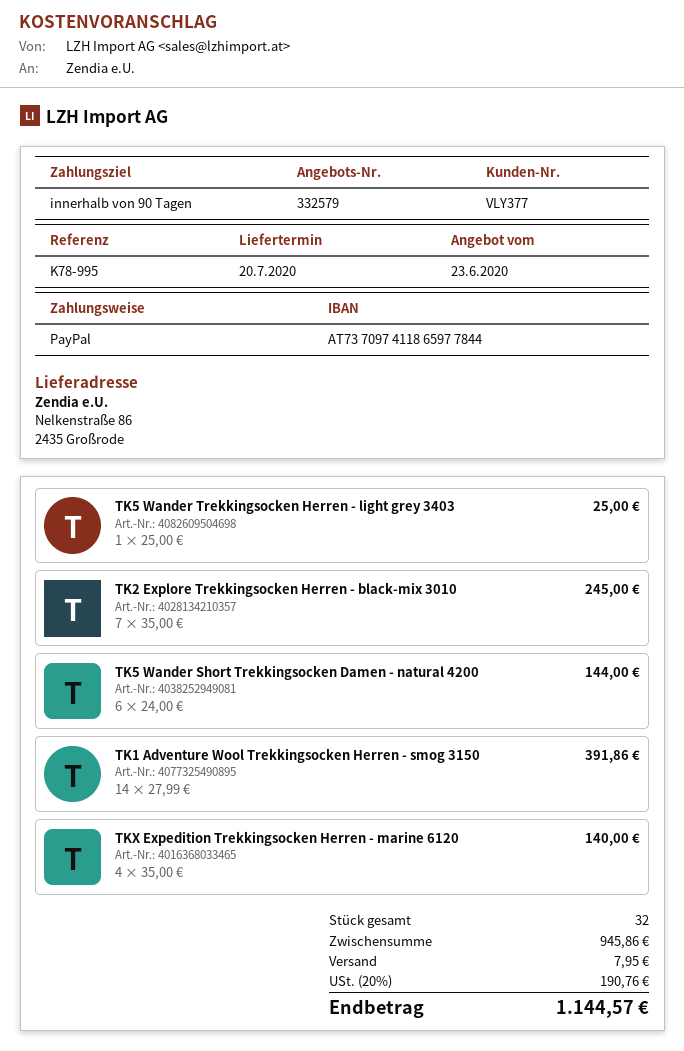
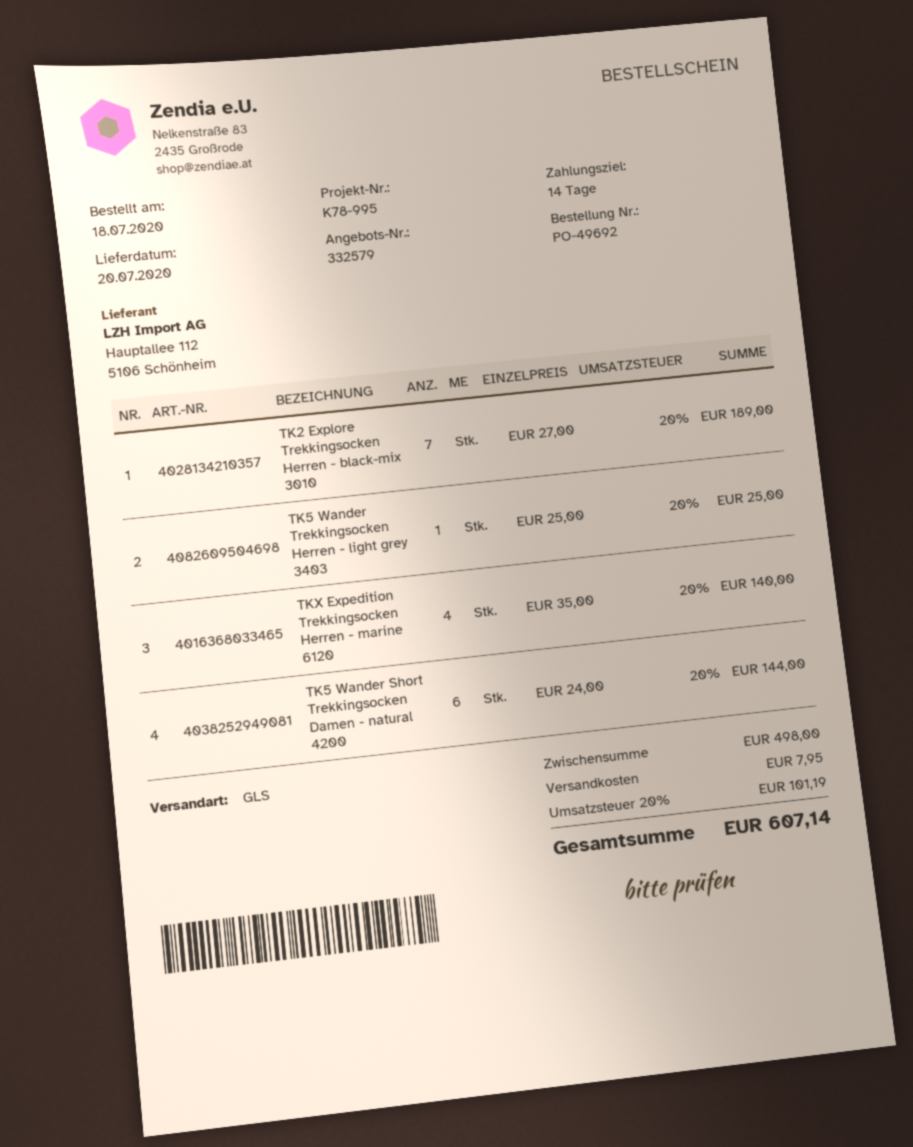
payment terms: 90 days -> 14 days
TK2 Explore Trekkingsocken Herren - black-mix 3010: 7 x 35.00 = 245.00 -> 7 x 27.00 = 189.00
TK1 Adventure Wool Trekkingsocken Herren - smog 3150: 14 x 27.99 = 391.86 -> none
subtotal: 945.86 -> 498.00
tax: 20% = 190.76 -> 20% = 101.19
total: 1144.57 -> 607.14

